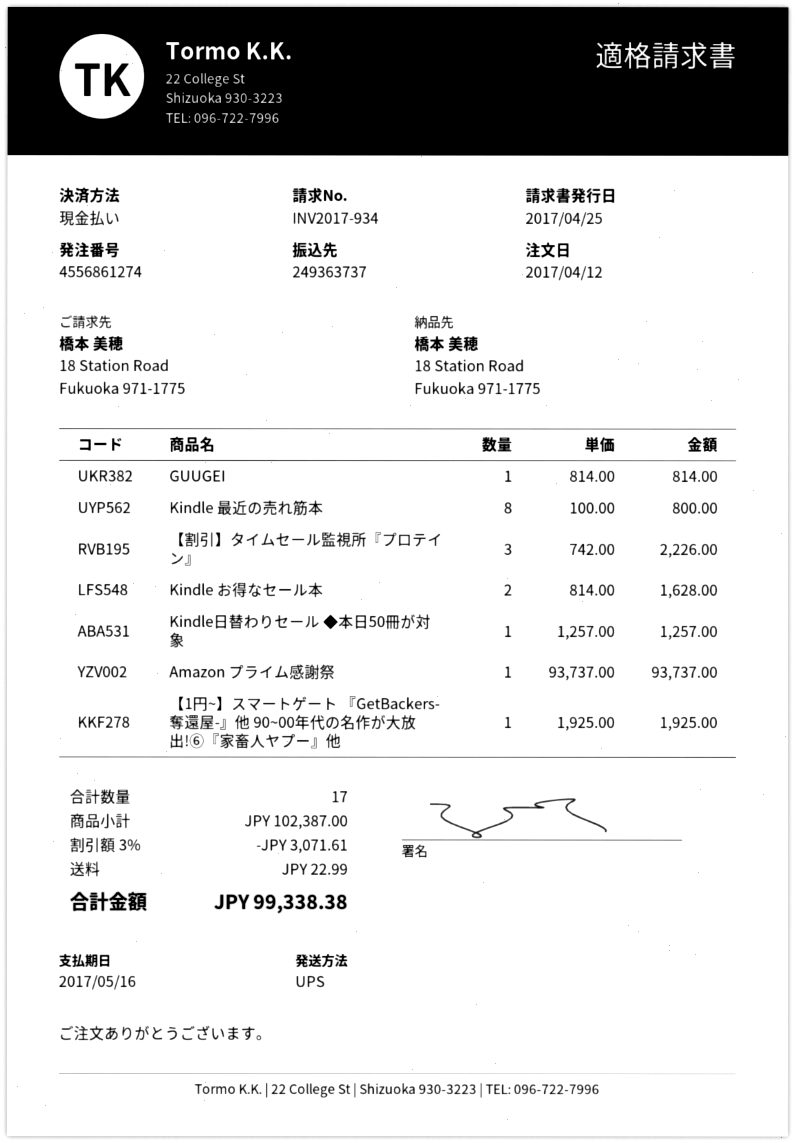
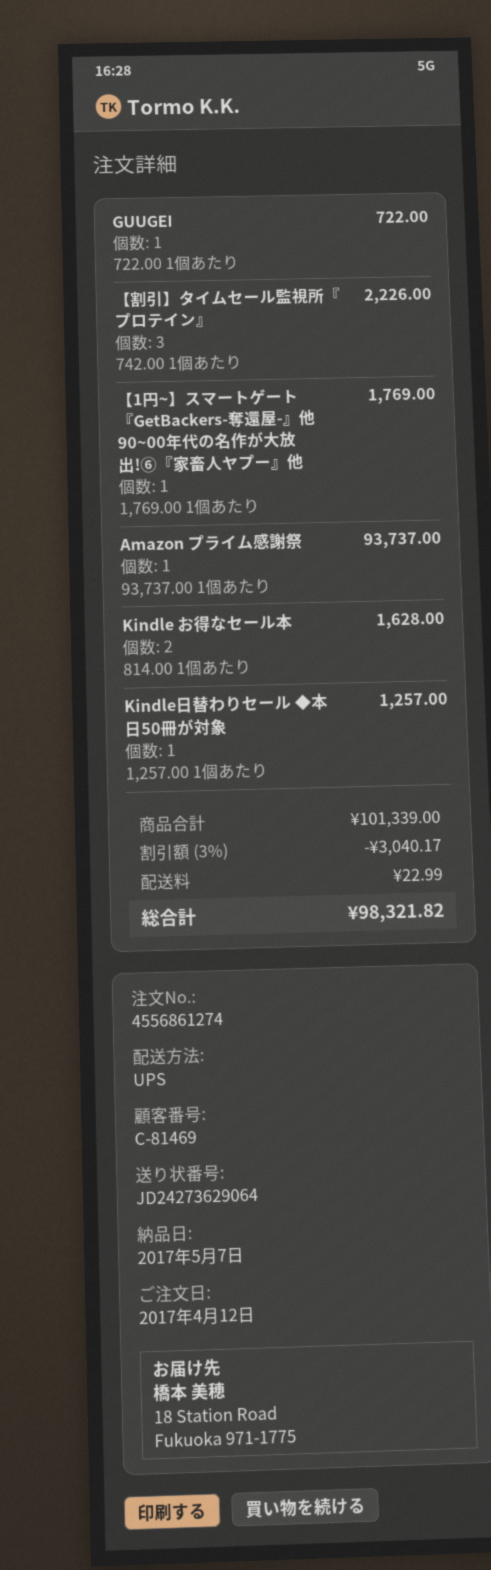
GUUGEI: 1 x 814.00 = 814.00 -> 1 x 722.00 = 722.00
Kindle 最近の売れ筋本: 8 x 100.00 = 800.00 -> none
【1円~】スマートゲート 『GetBackers-奪還屋-』他 90~00年代の名作が大放出!⑥『家畜人ヤプー』他: 1 x 1925.00 = 1925.00 -> 1 x 1769.00 = 1769.00
subtotal: 102387.00 -> 101339.00
discount: 3% = 3071.61 -> 3% = 3040.17
total: 99338.38 -> 98321.82

